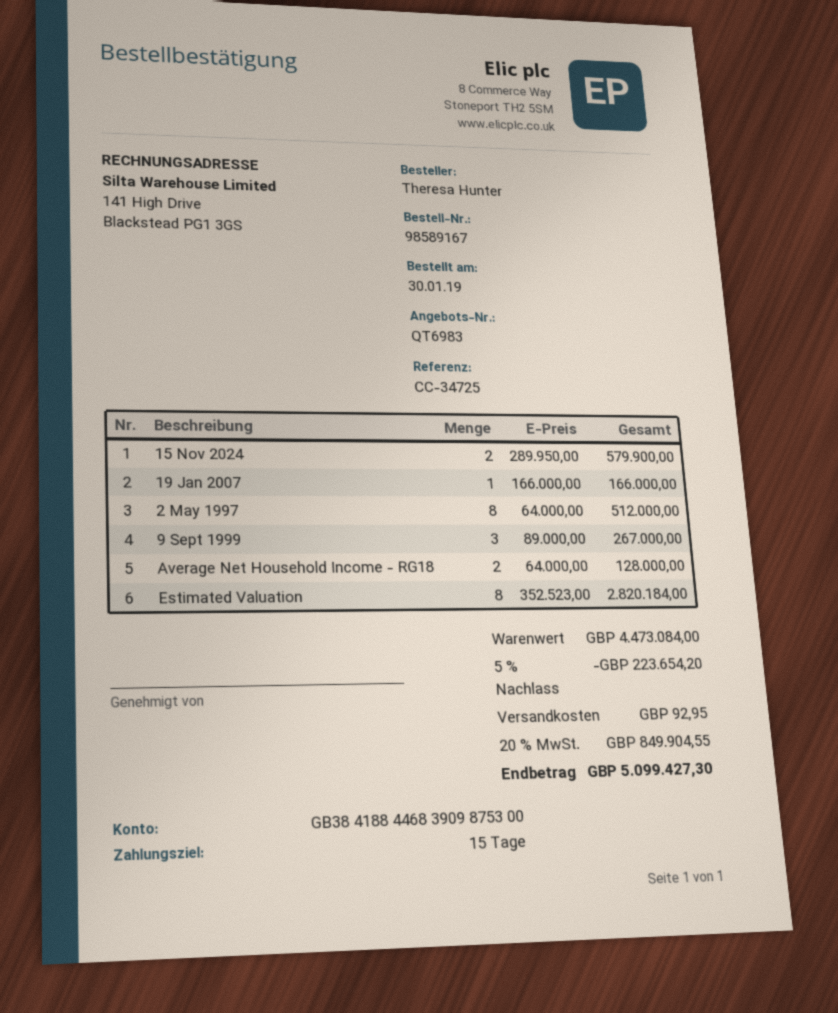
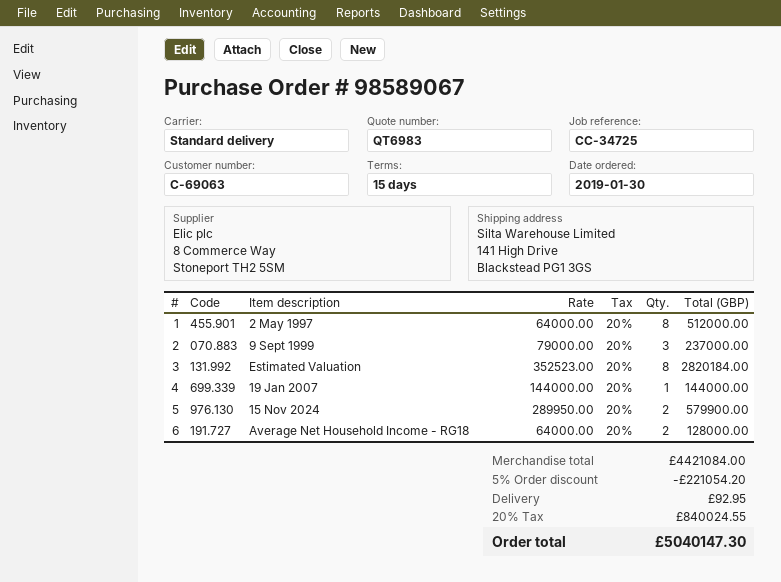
order number: 98589167 -> 98589067
19 Jan 2007: 1 x 166000.00 = 166000.00 -> 1 x 144000.00 = 144000.00
9 Sept 1999: 3 x 89000.00 = 267000.00 -> 3 x 79000.00 = 237000.00
subtotal: 4473084.00 -> 4421084.00
discount: 5% = 223654.20 -> 5% = 221054.20
tax: 20% = 849904.55 -> 20% = 840024.55
total: 5099427.30 -> 5040147.30

